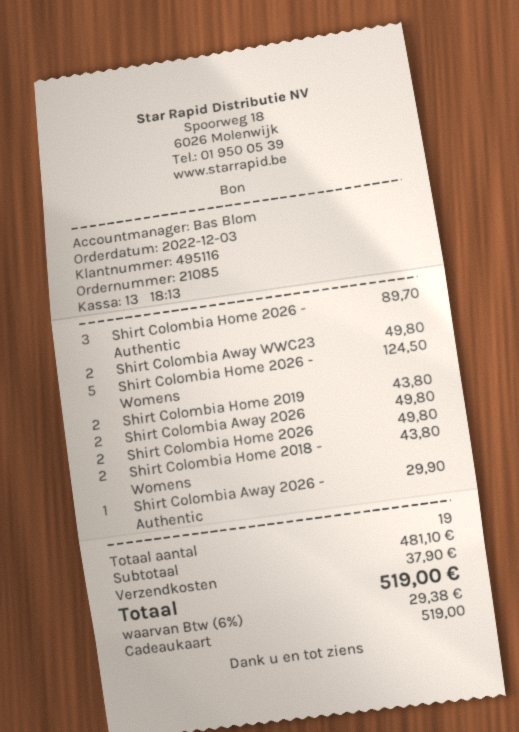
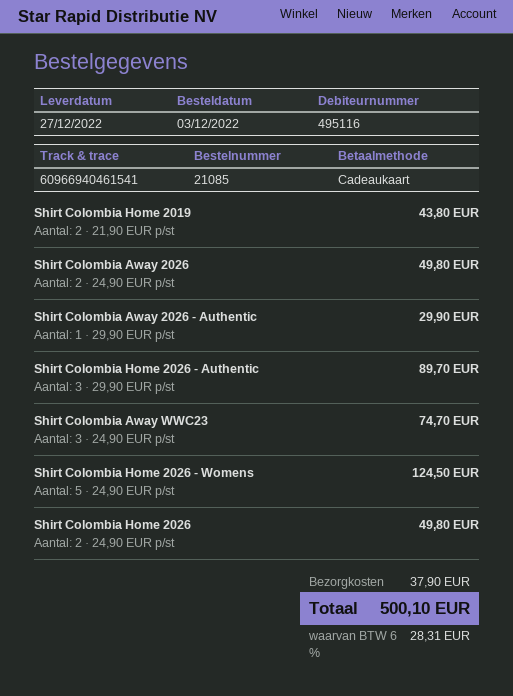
Shirt Colombia Away WWC23: 2 for 49.80 -> 3 for 74.70
Shirt Colombia Home 2018 - Womens: 2 for 43.80 -> none
tax: 6% = 29.38 -> 6% = 28.31
total: 519.00 -> 500.10

